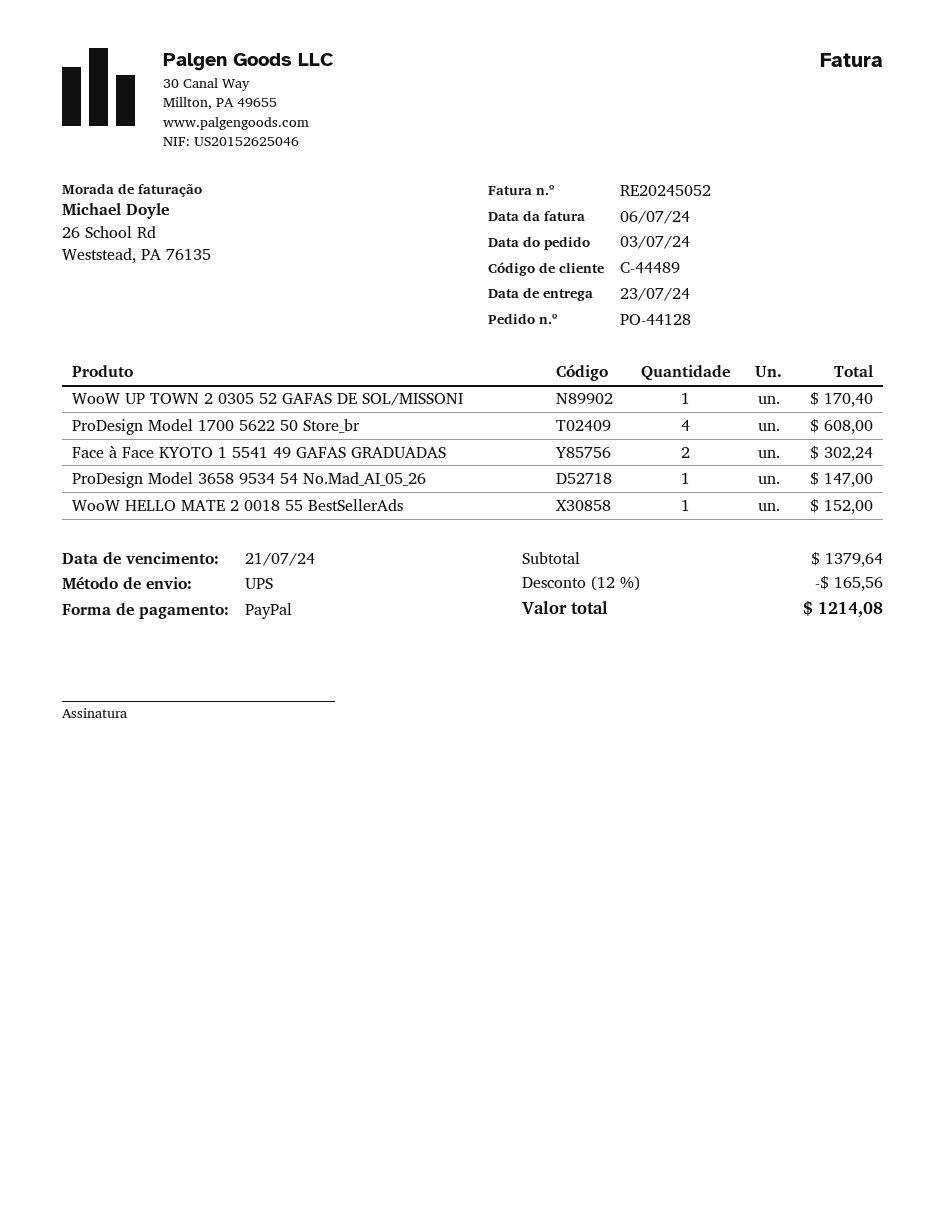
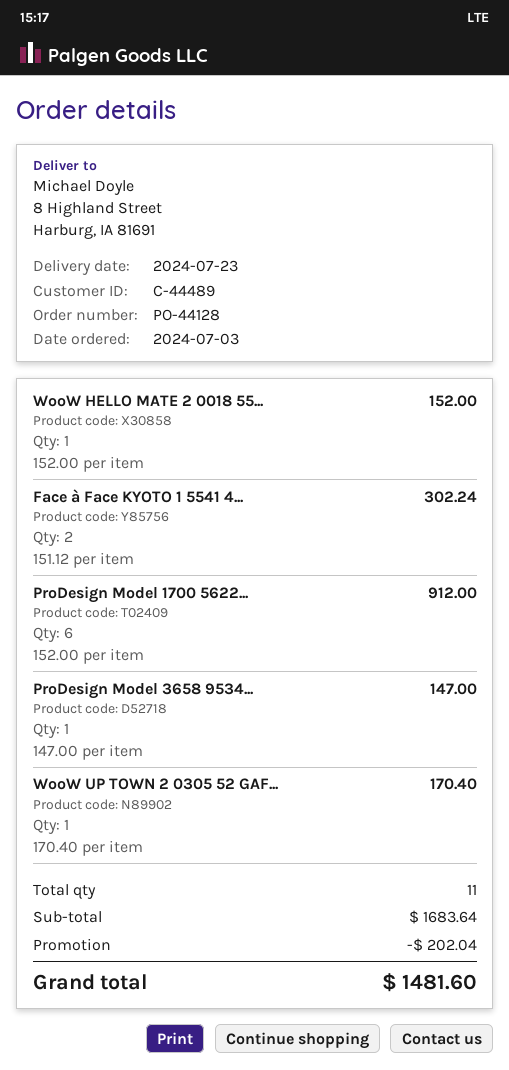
ProDesign Model 1700 5622 50 Store_br: 4 for 608.00 -> 6 for 912.00
subtotal: 1379.64 -> 1683.64
discount: 165.56 -> 202.04
total: 1214.08 -> 1481.60

